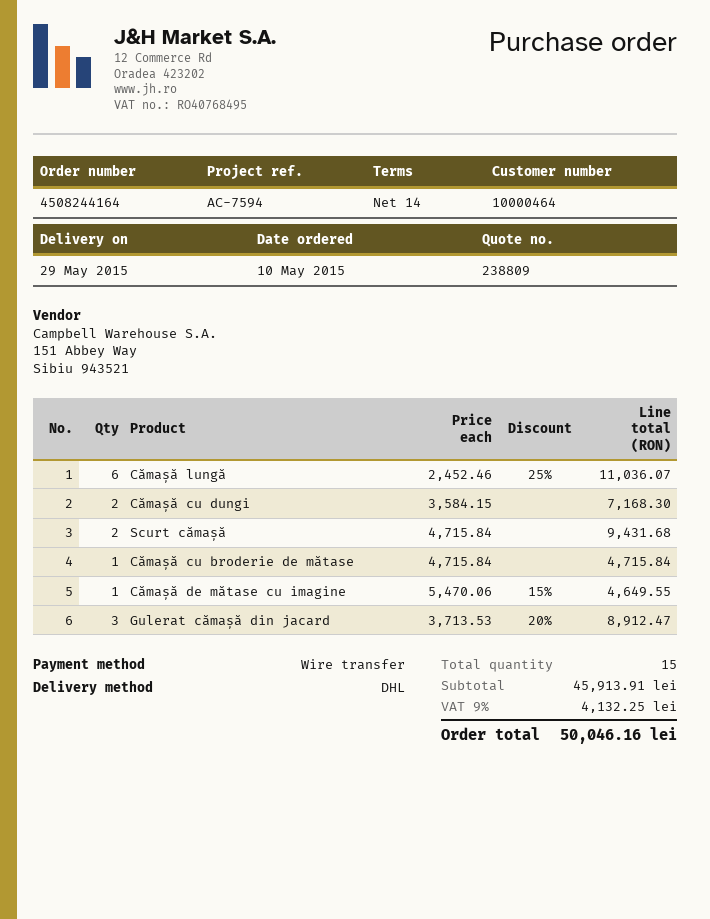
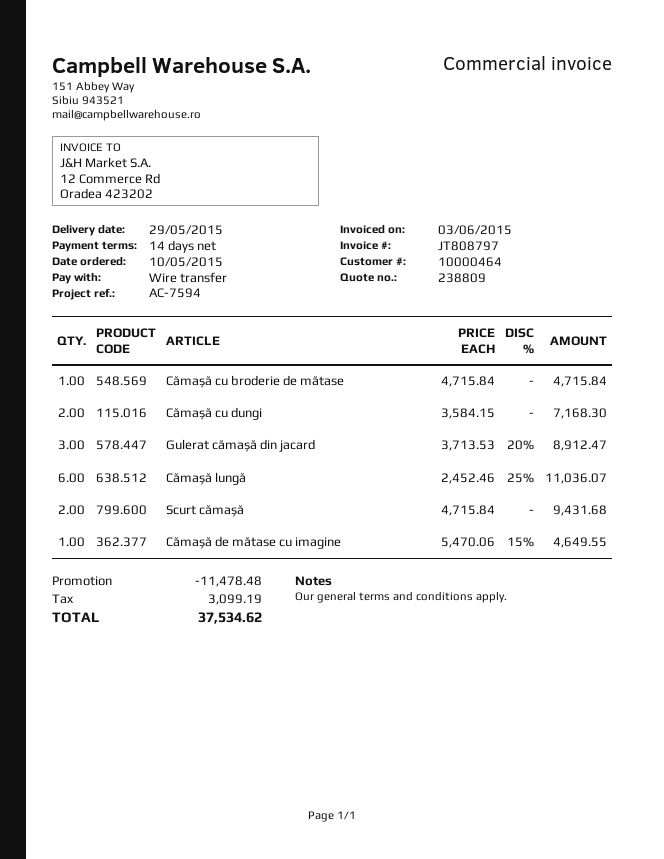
discount: none -> 11478.48
tax: 4132.25 -> 3099.19
total: 50046.16 -> 37534.62

